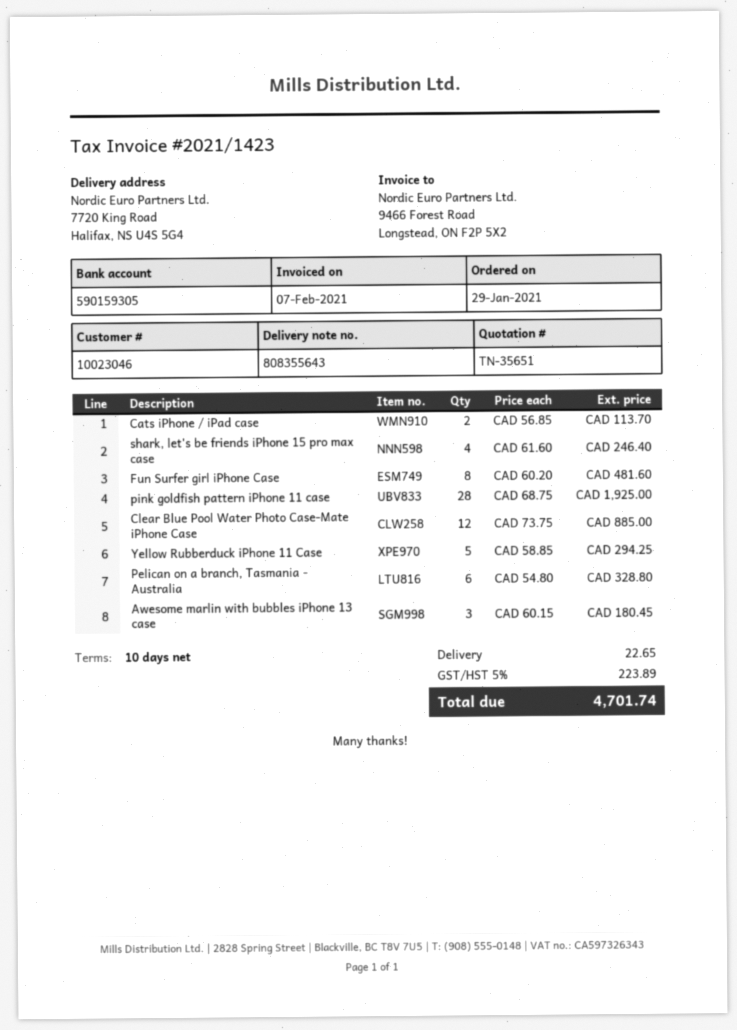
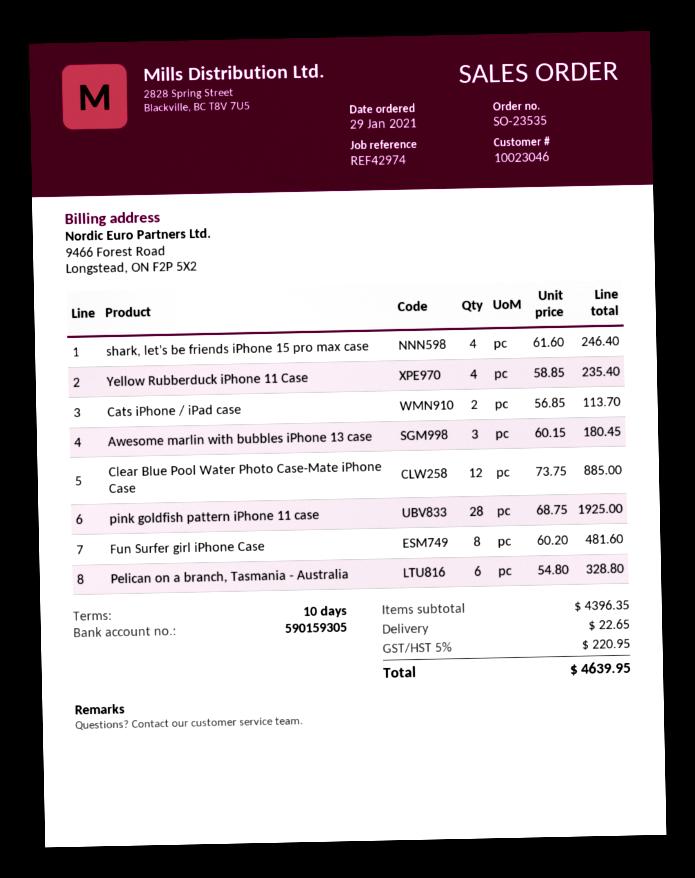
Yellow Rubberduck iPhone 11 Case: 5 x 58.85 = 294.25 -> 4 x 58.85 = 235.40
tax: 5% = 223.89 -> 5% = 220.95
total: 4701.74 -> 4639.95

